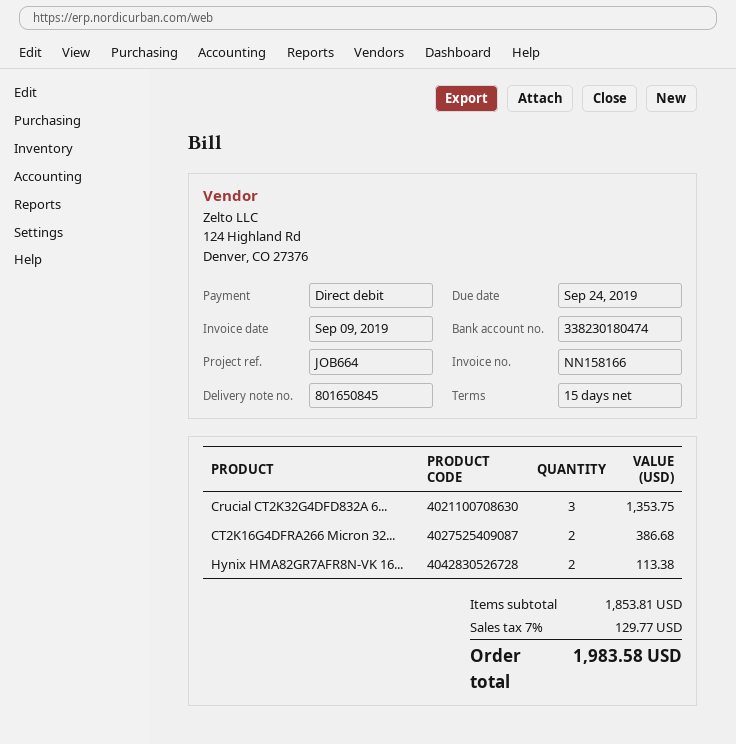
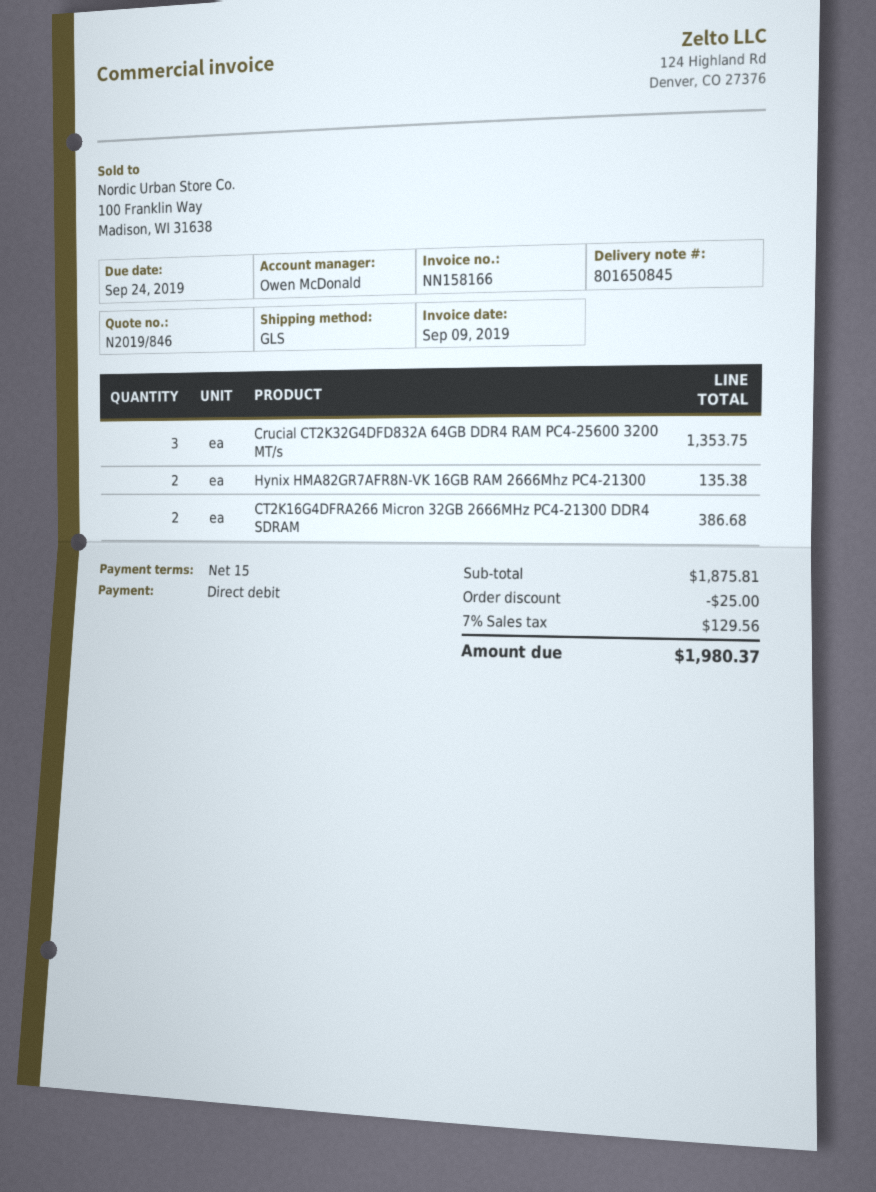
Hynix HMA82GR7AFR8N-VK 16...: 2 for 113.38 -> 2 for 135.38
subtotal: 1853.81 -> 1875.81
discount: none -> 25.00
tax: 7% = 129.77 -> 7% = 129.56
total: 1983.58 -> 1980.37

